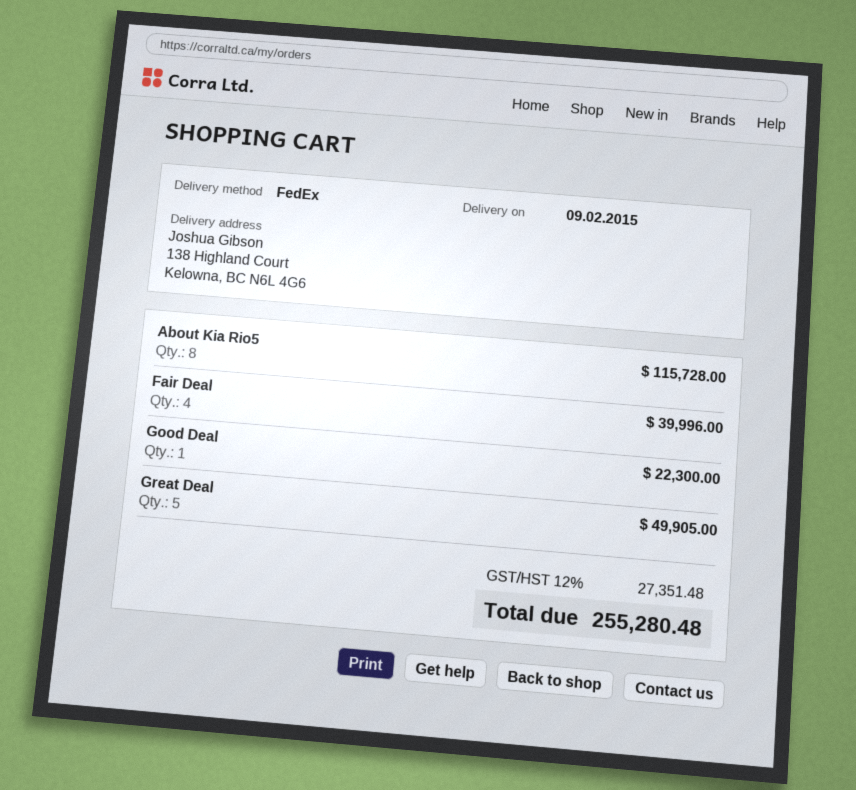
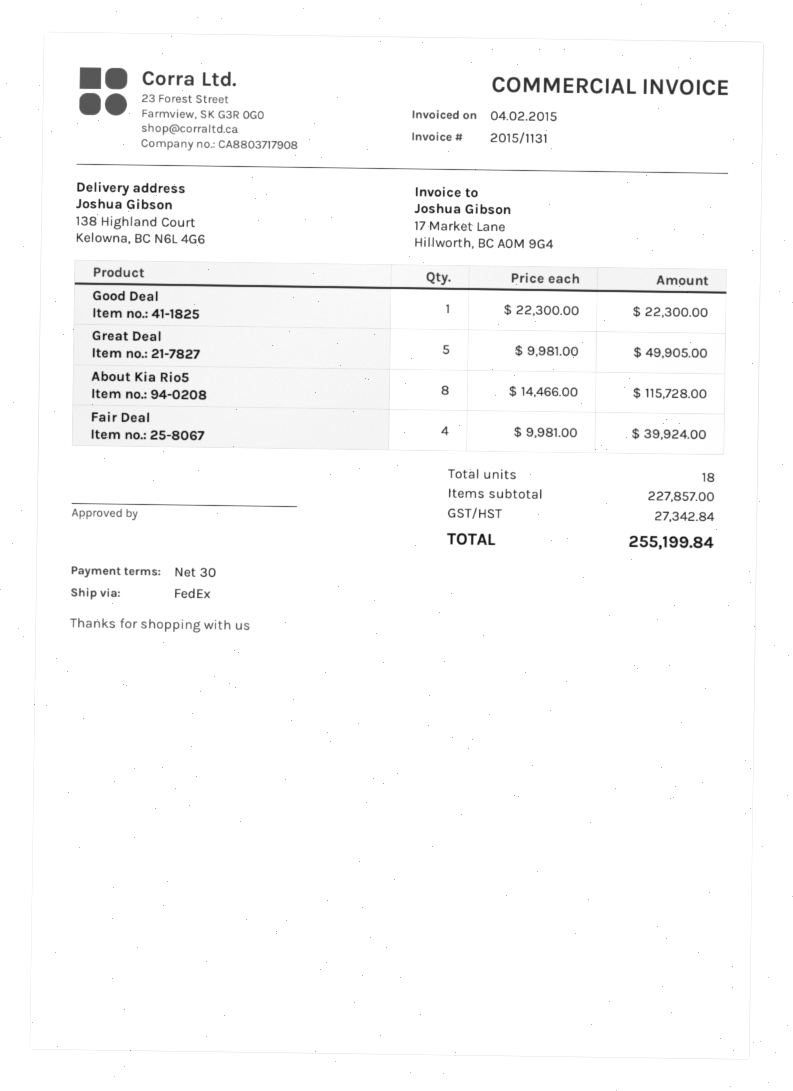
Fair Deal: 4 for 39996.00 -> 4 for 39924.00
tax: 27351.48 -> 27342.84
total: 255280.48 -> 255199.84

